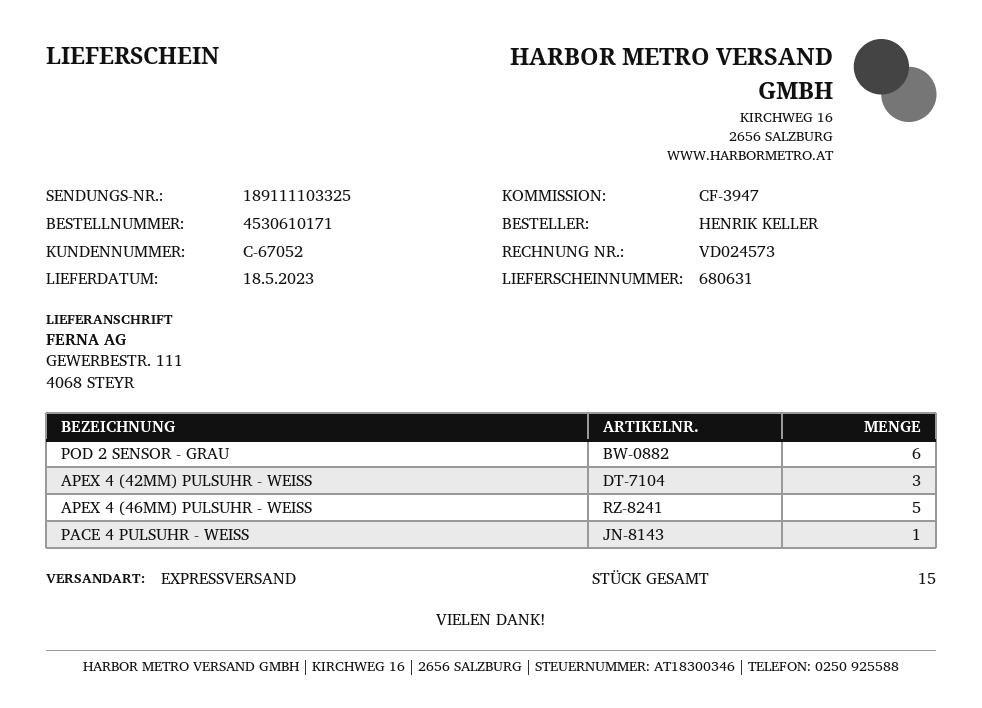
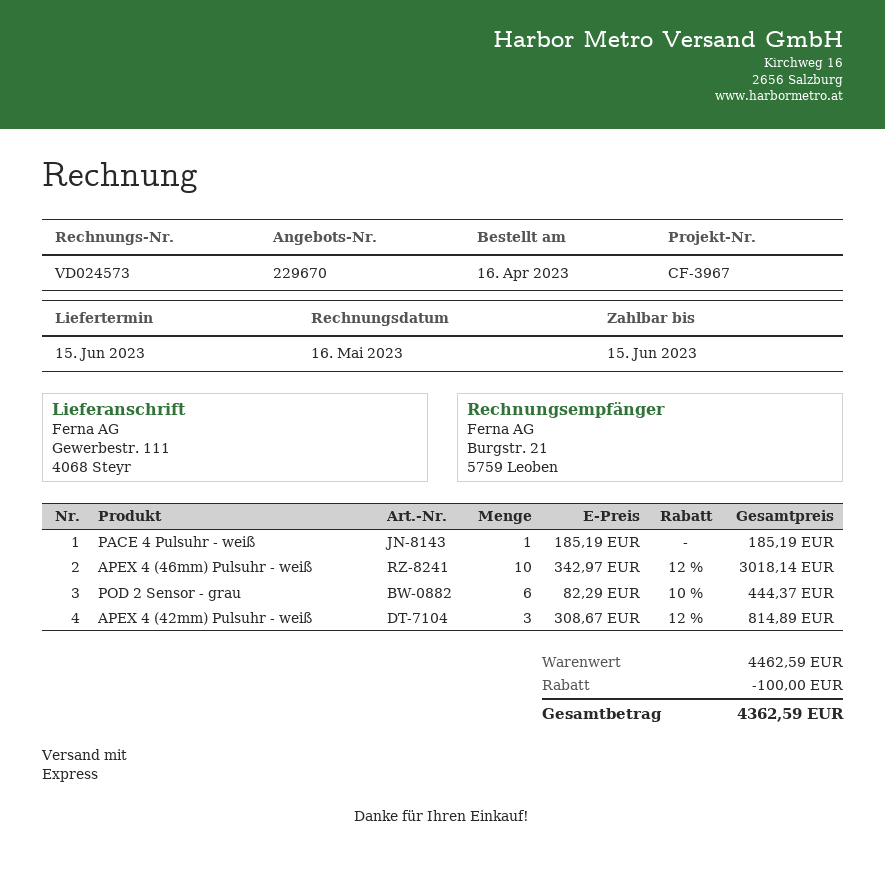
delivery date: 2023-05-18 -> 2023-06-15
reference: CF-3947 -> CF-3967
APEX 4 (46MM) PULSUHR - WEISS: 5 -> 10

